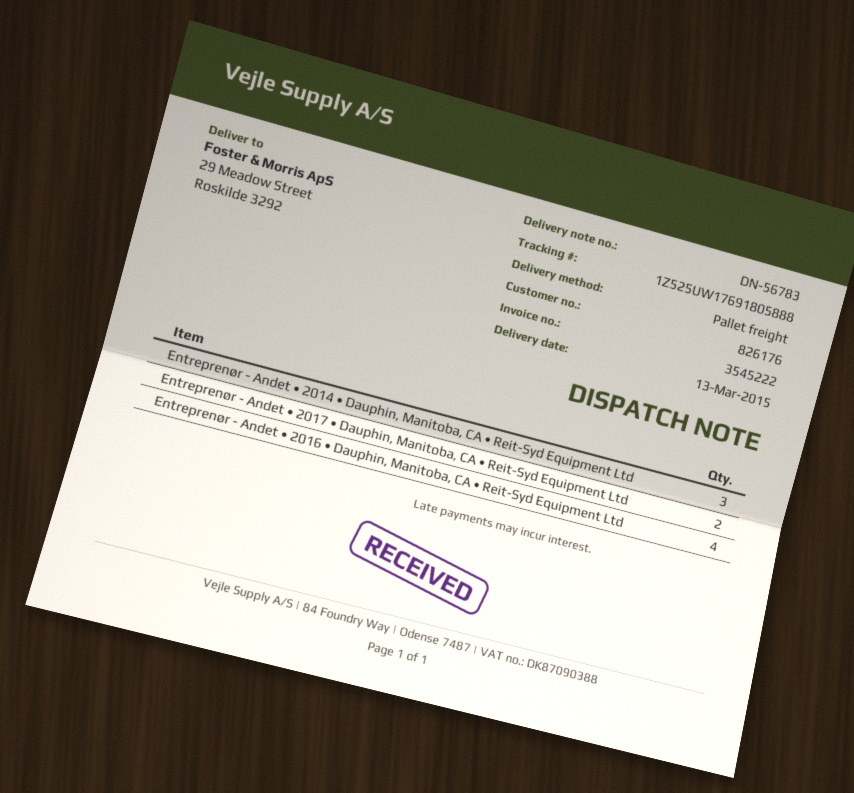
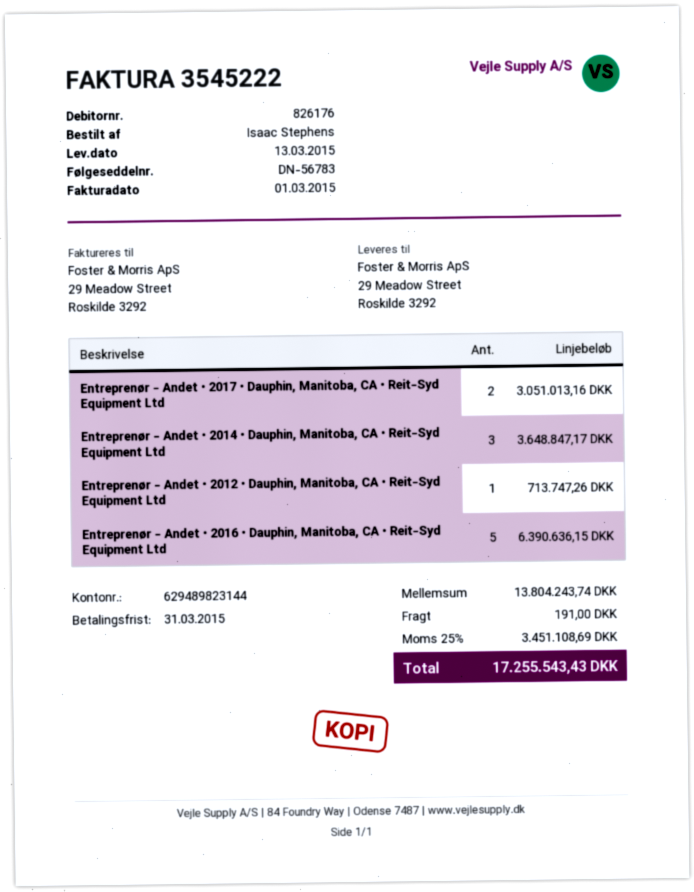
Entreprenør - Andet • 2016 • Dauphin, Manitoba, CA • Reit-Syd Equipment Ltd: 4 -> 5
Entreprenør - Andet • 2012 • Dauphin, Manitoba, CA • Reit-Syd Equipment Ltd: none -> 1

